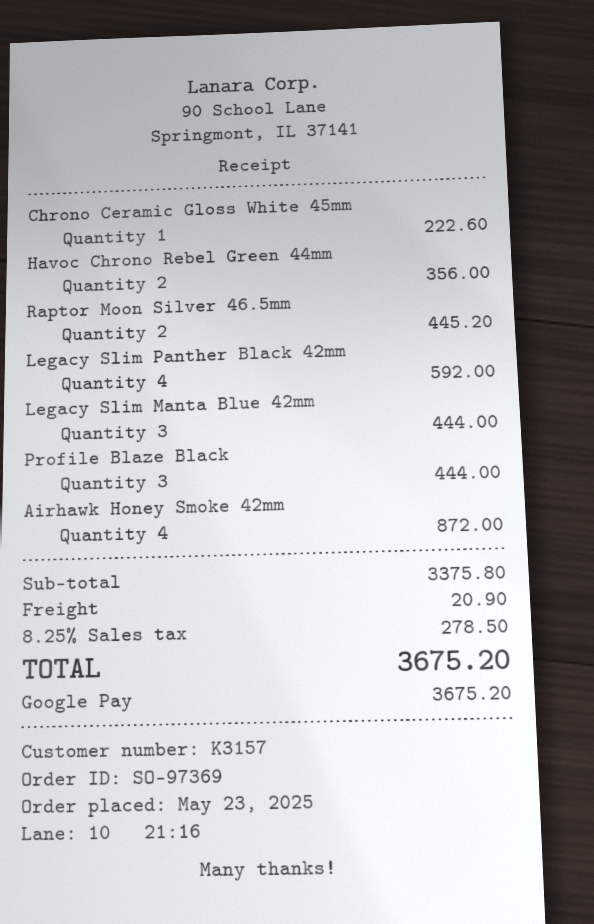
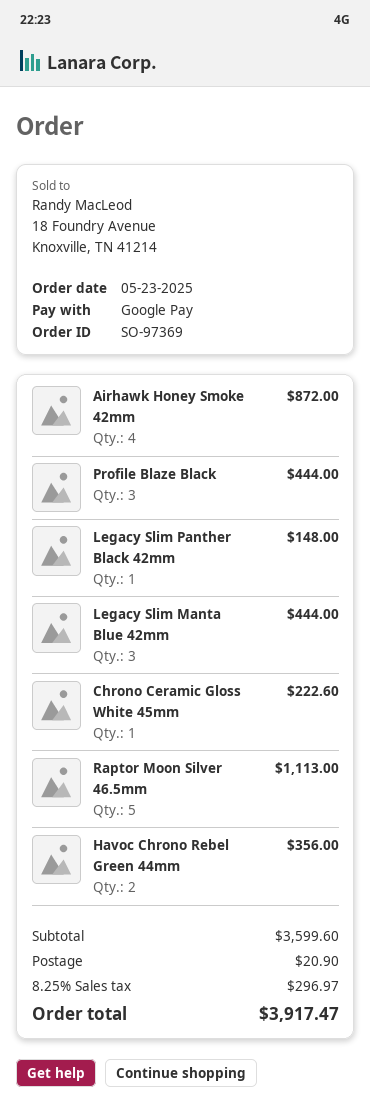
Raptor Moon Silver 46.5mm: 2 for 445.20 -> 5 for 1113.00
Legacy Slim Panther Black 42mm: 4 for 592.00 -> 1 for 148.00
subtotal: 3375.80 -> 3599.60
tax: 8.25% = 278.50 -> 8.25% = 296.97
total: 3675.20 -> 3917.47

